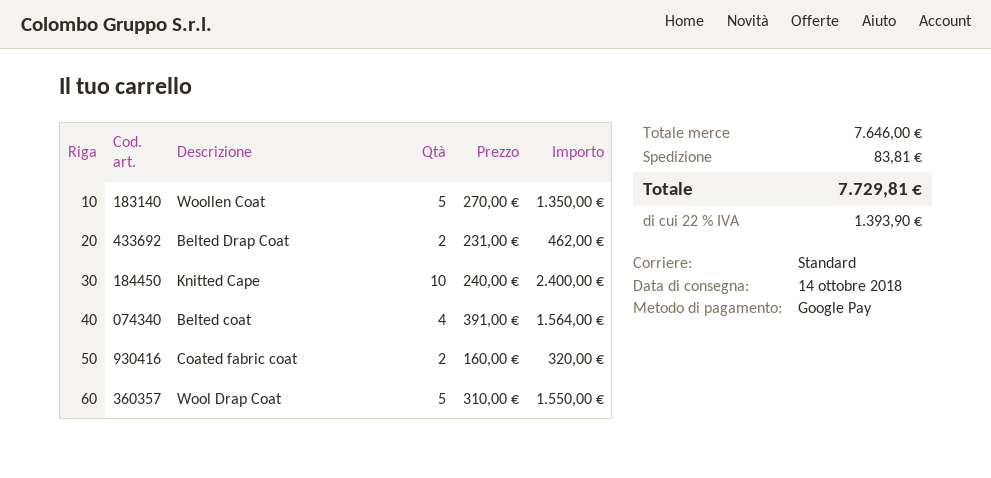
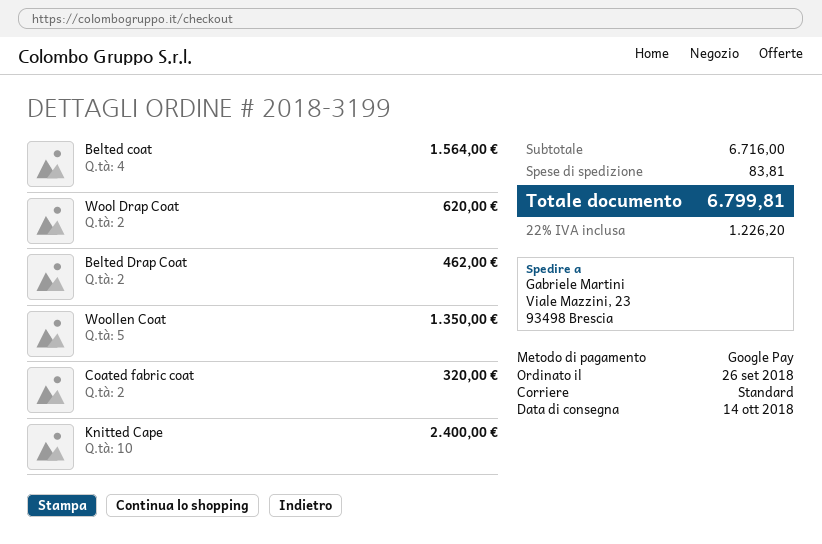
Wool Drap Coat: 5 for 1550.00 -> 2 for 620.00
subtotal: 7646.00 -> 6716.00
tax: 22% = 1393.90 -> 22% = 1226.20
total: 7729.81 -> 6799.81

